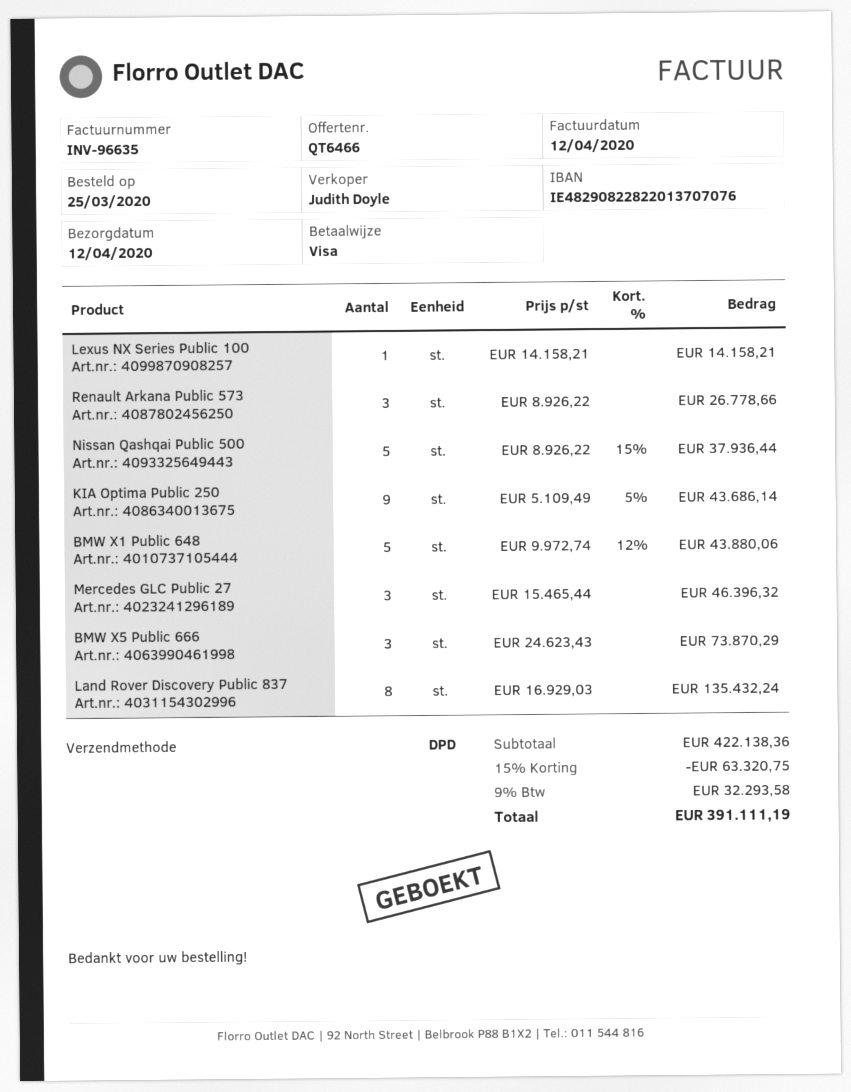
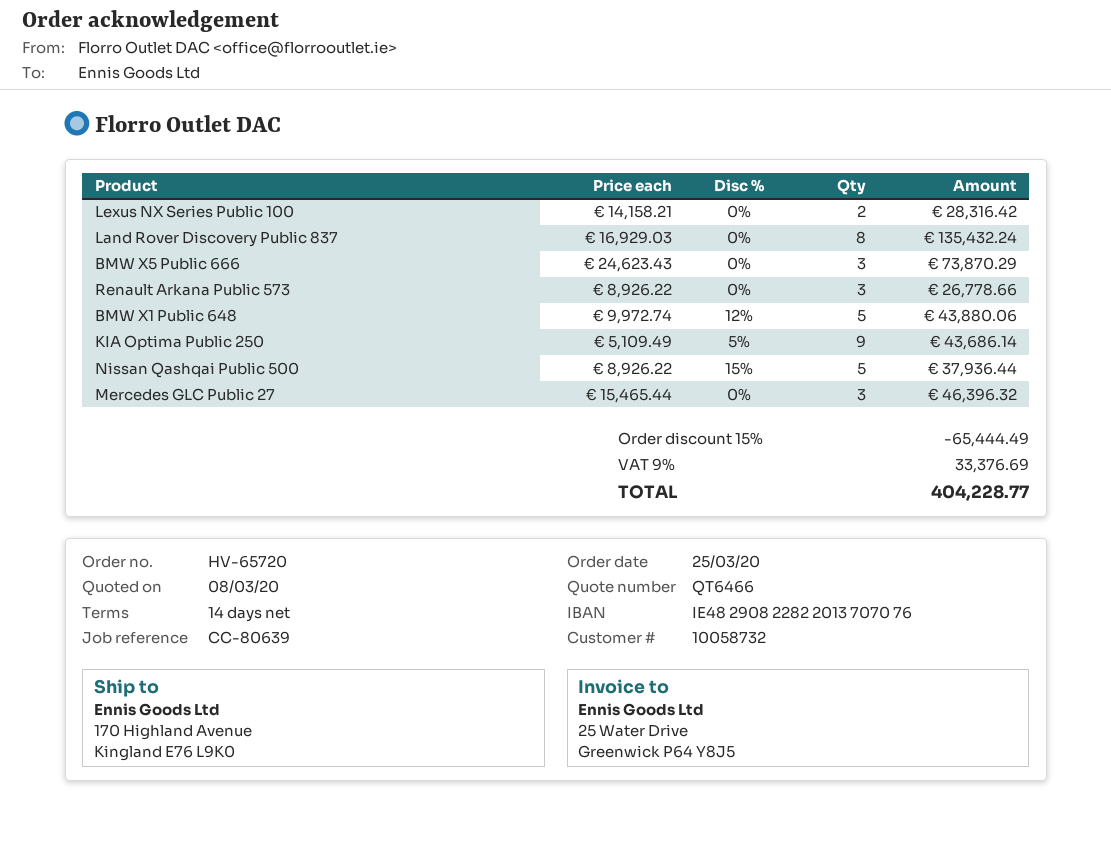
Lexus NX Series Public 100: 1 x 14158.21 = 14158.21 -> 2 x 14158.21 = 28316.42
discount: 15% = 63320.75 -> 15% = 65444.49
tax: 9% = 32293.58 -> 9% = 33376.69
total: 391111.19 -> 404228.77

